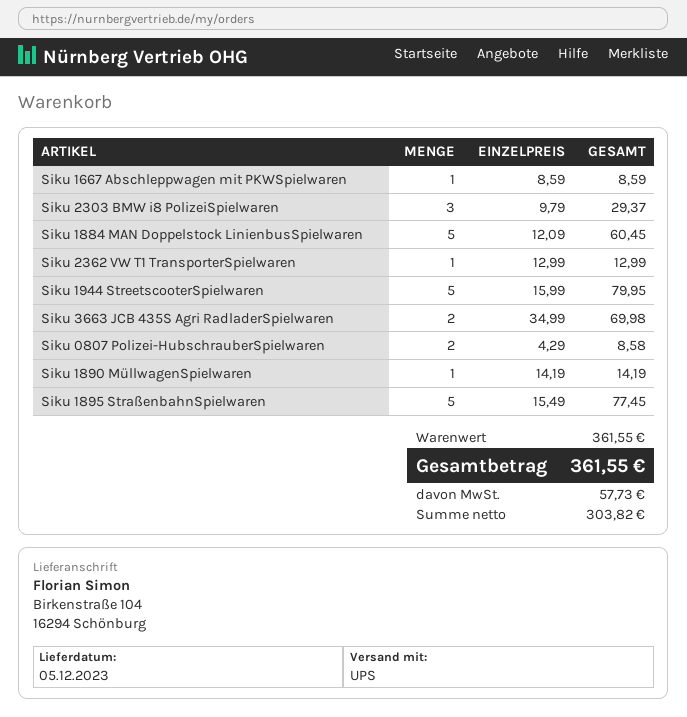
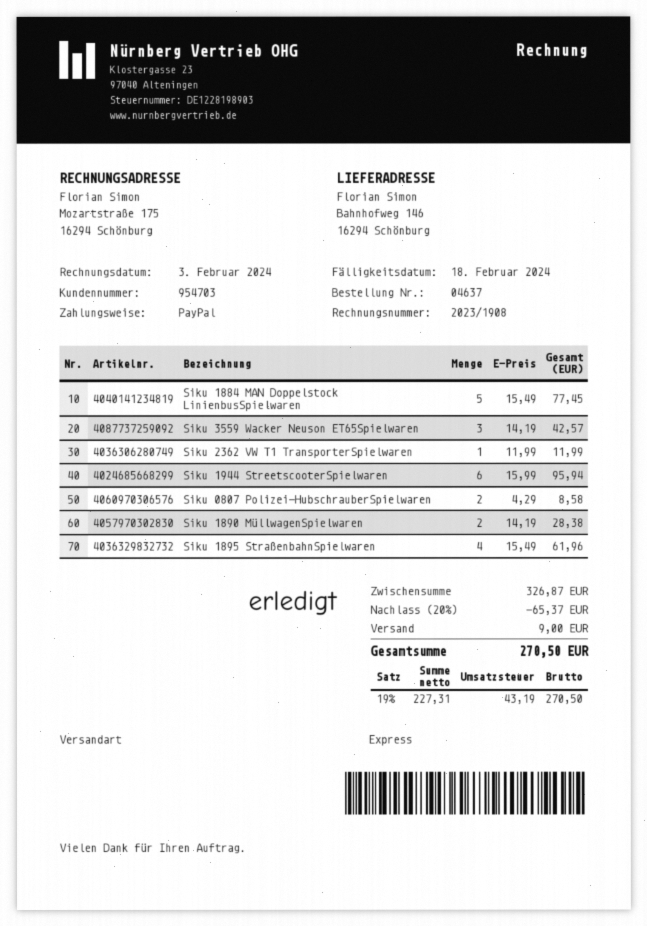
shipping method: UPS -> express
ship to: Birkenstraße 104, 16294 Schönburg -> Bahnhofweg 146, 16294 Schönburg
Siku 1667 Abschleppwagen mit PKWSpielwaren: 1 x 8.59 = 8.59 -> none
Siku 2303 BMW i8 PolizeiSpielwaren: 3 x 9.79 = 29.37 -> none
Siku 1884 MAN Doppelstock LinienbusSpielwaren: 5 x 12.09 = 60.45 -> 5 x 15.49 = 77.45
Siku 2362 VW T1 TransporterSpielwaren: 1 x 12.99 = 12.99 -> 1 x 11.99 = 11.99
Siku 1944 StreetscooterSpielwaren: 5 x 15.99 = 79.95 -> 6 x 15.99 = 95.94
Siku 3663 JCB 435S Agri RadladerSpielwaren: 2 x 34.99 = 69.98 -> none
Siku 1890 MüllwagenSpielwaren: 1 x 14.19 = 14.19 -> 2 x 14.19 = 28.38
Siku 1895 StraßenbahnSpielwaren: 5 x 15.49 = 77.45 -> 4 x 15.49 = 61.96
Siku 3559 Wacker Neuson ET65Spielwaren: none -> 3 x 14.19 = 42.57
subtotal: 361.55 -> 326.87
discount: none -> 20% = 65.37
shipping: none -> 9.00
net: 303.82 -> 227.31
tax: 57.73 -> 43.19
total: 361.55 -> 270.50

